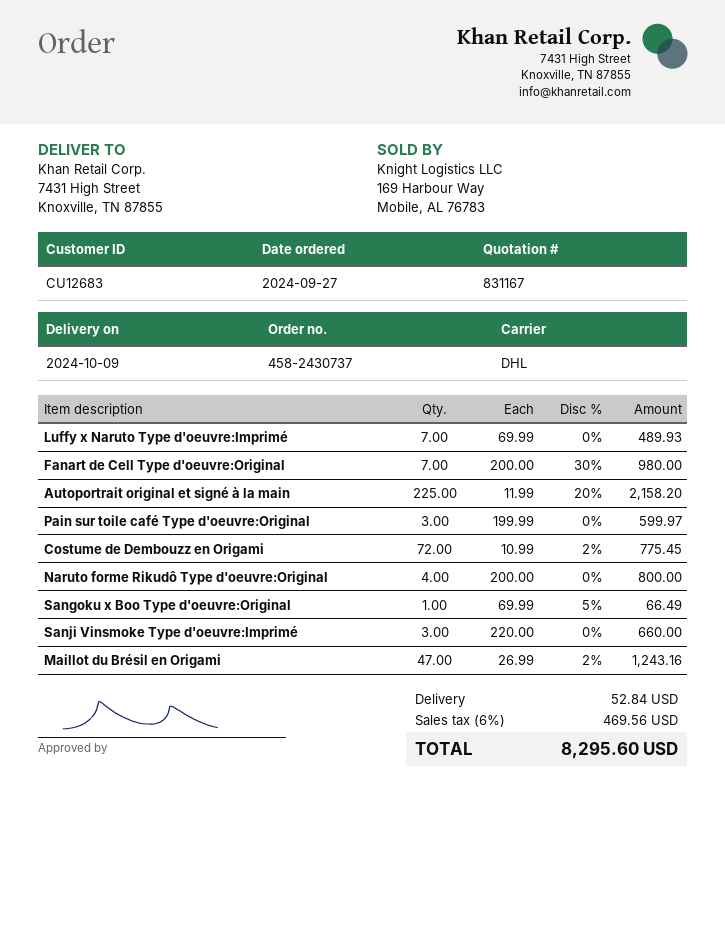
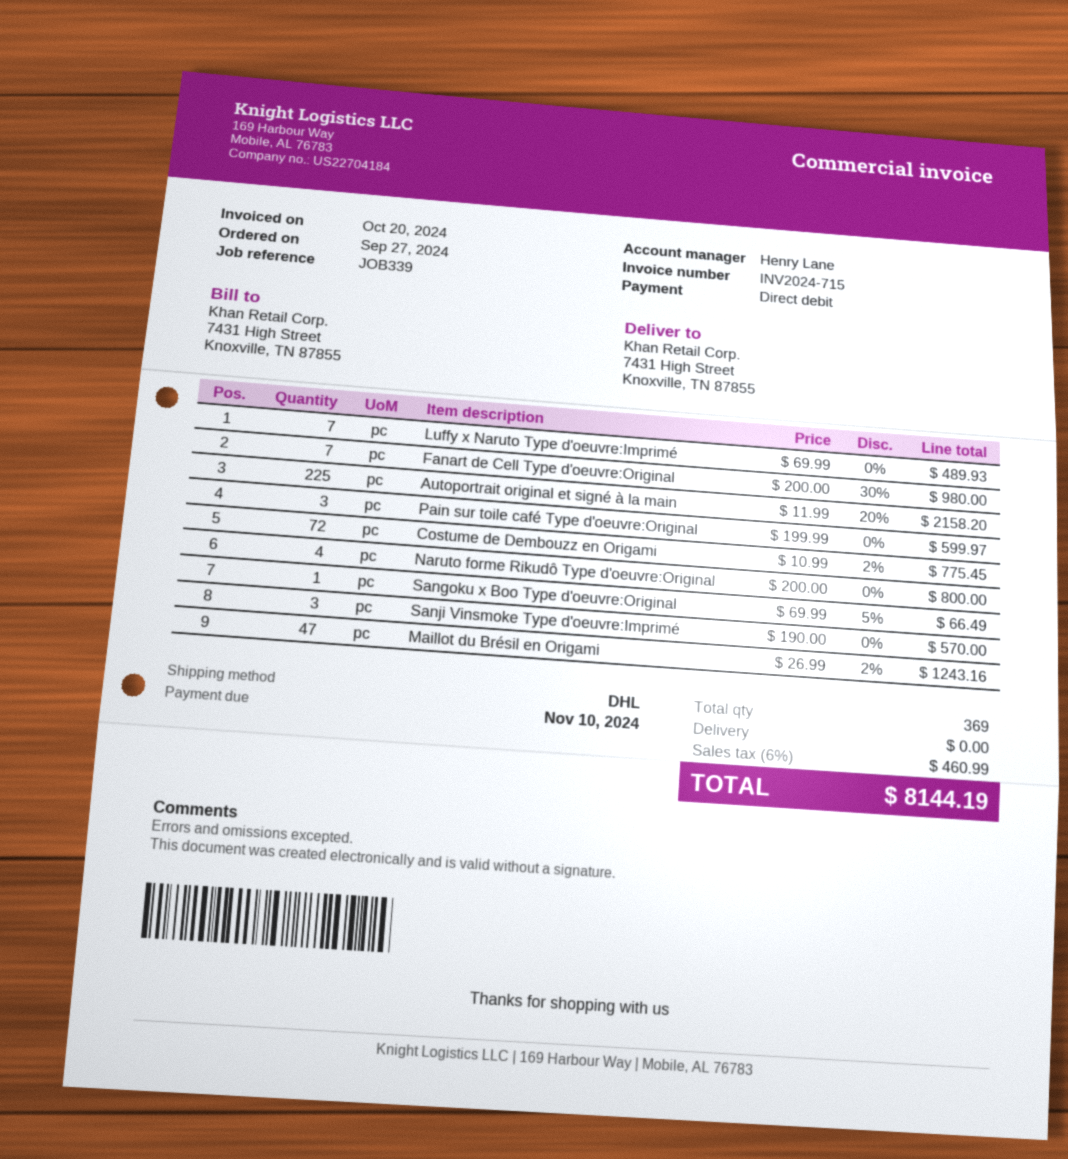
Sanji Vinsmoke Type d'oeuvre:Imprimé: 3 x 220.00 = 660.00 -> 3 x 190.00 = 570.00
shipping: 52.84 -> 0.00
tax: 6% = 469.56 -> 6% = 460.99
total: 8295.60 -> 8144.19

